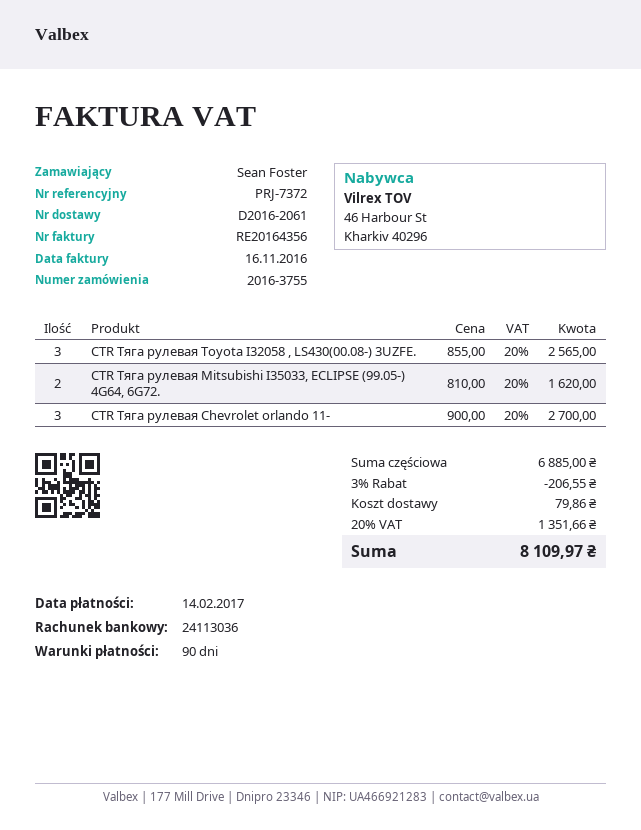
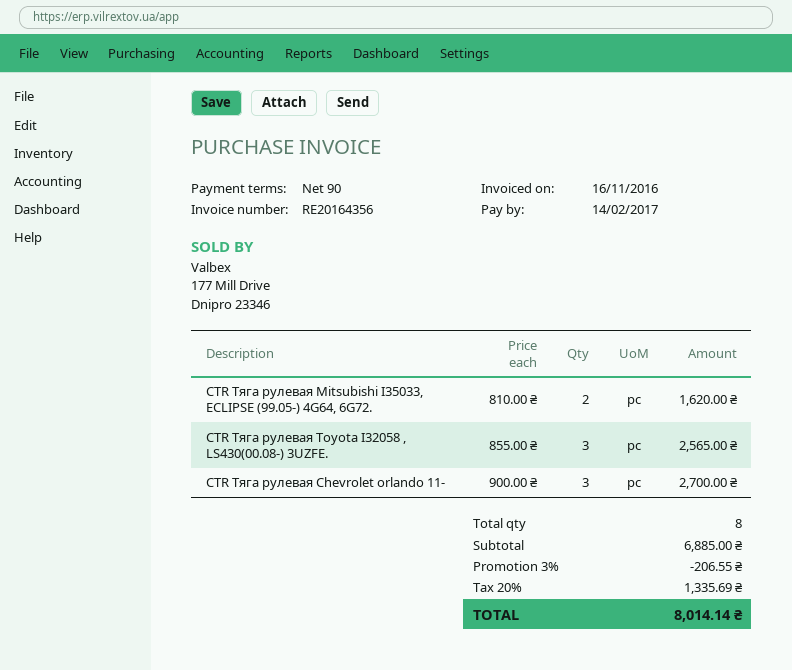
shipping: 79.86 -> none
tax: 20% = 1351.66 -> 20% = 1335.69
total: 8109.97 -> 8014.14

